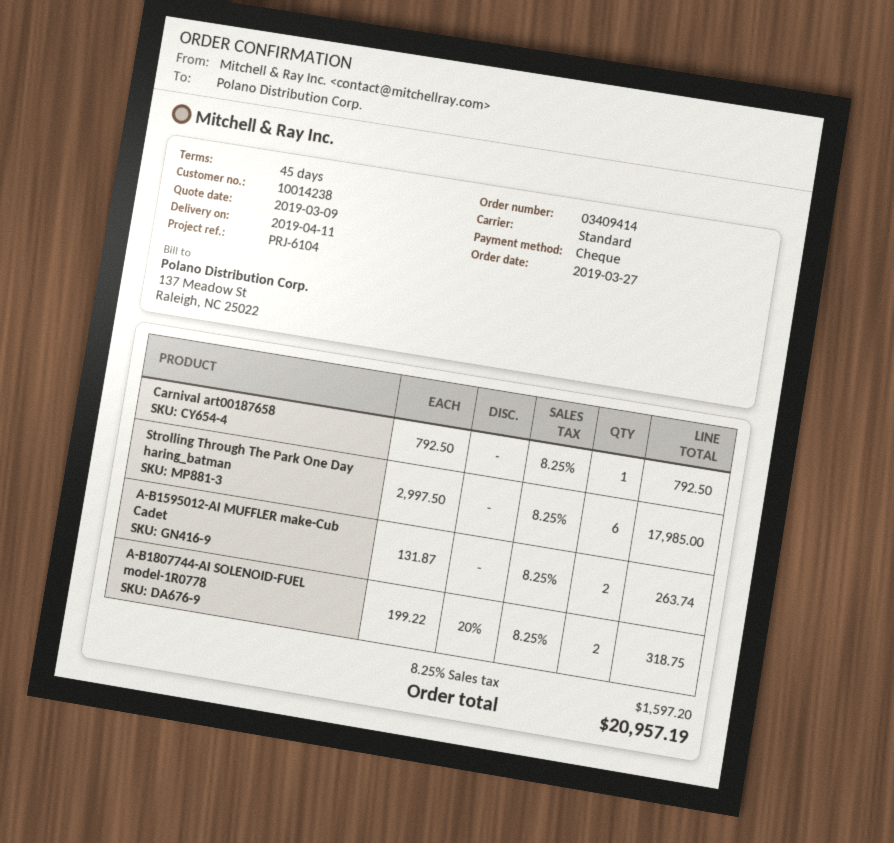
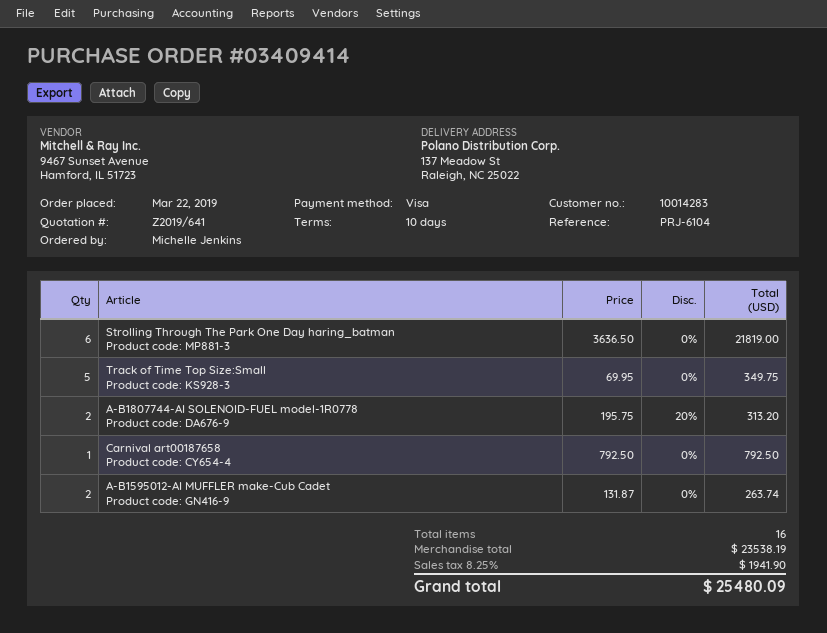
order date: 2019-03-27 -> 2019-03-22
payment terms: 45 days -> 10 days
customer number: 10014238 -> 10014283
payment method: cheque -> Visa
Strolling Through The Park One Day haring_batman: 6 x 2997.50 = 17985.00 -> 6 x 3636.50 = 21819.00
A-B1807744-AI SOLENOID-FUEL model-1R0778: 2 x 199.22 - 20% = 318.75 -> 2 x 195.75 - 20% = 313.20
Track of Time Top Size:Small: none -> 5 x 69.95 = 349.75
tax: 8.25% = 1597.20 -> 8.25% = 1941.90
total: 20957.19 -> 25480.09

